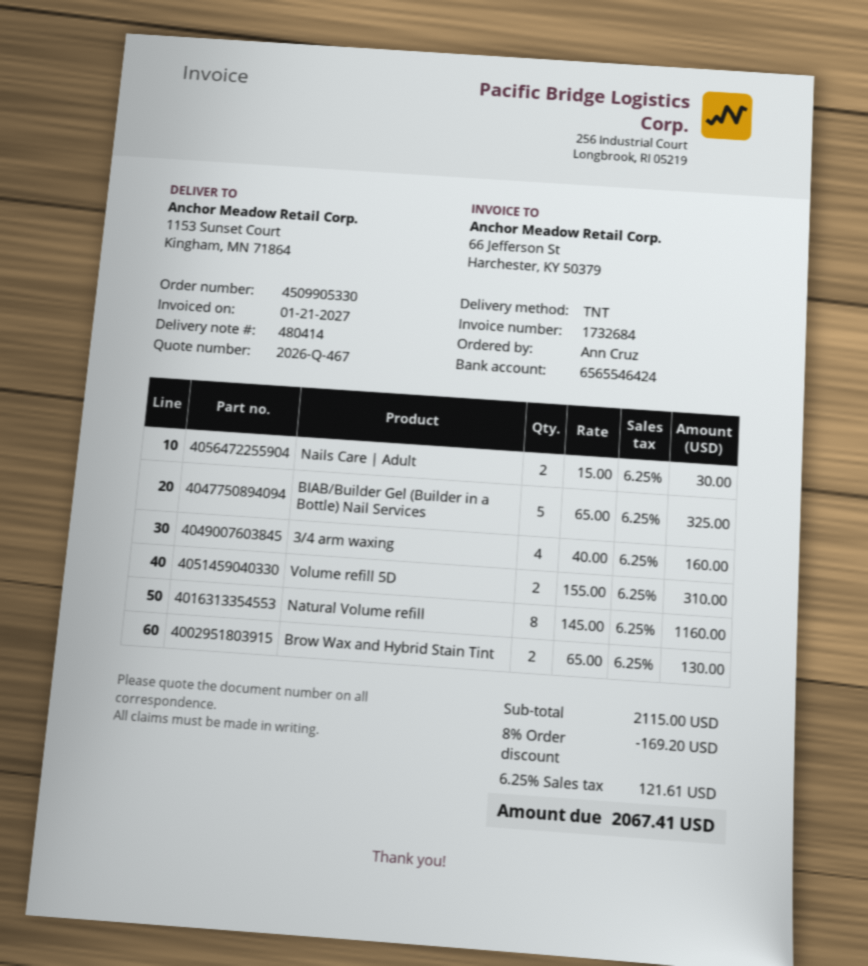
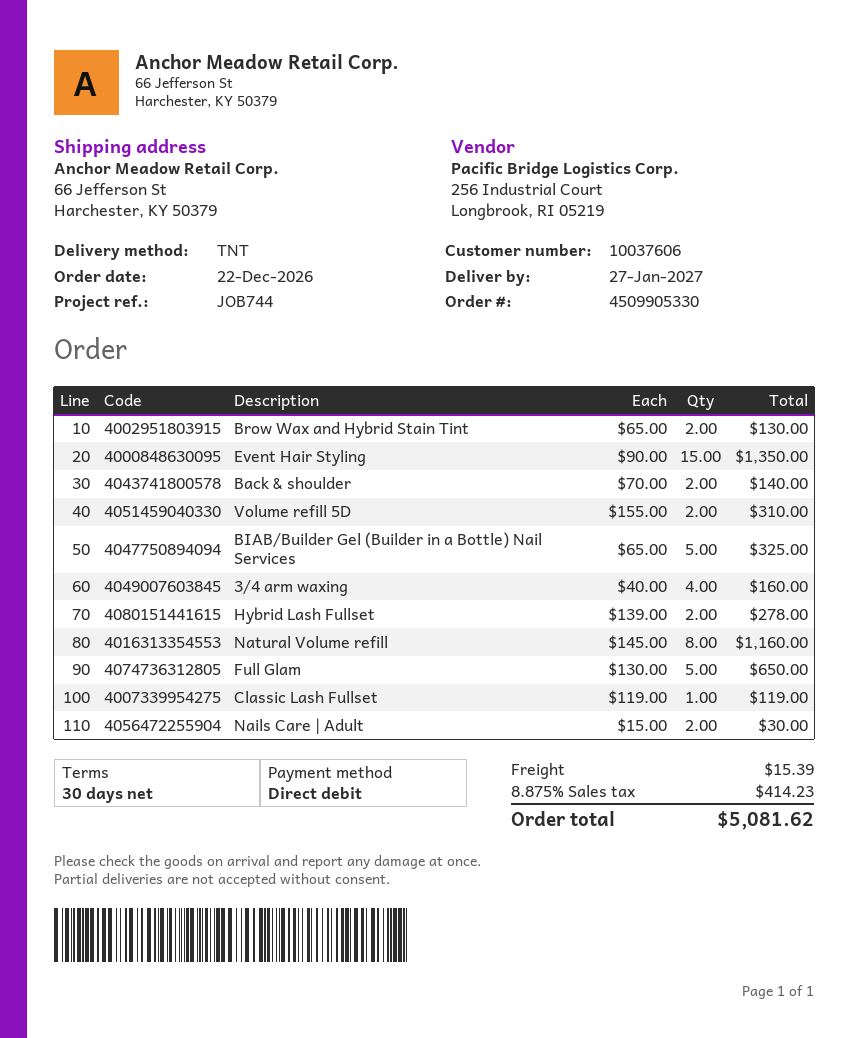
ship to: 1153 Sunset Court, Kingham, MN 71864 -> 66 Jefferson St, Harchester, KY 50379
Event Hair Styling: none -> 15 x 90.00 = 1350.00
Back & shoulder: none -> 2 x 70.00 = 140.00
Hybrid Lash Fullset: none -> 2 x 139.00 = 278.00
Full Glam: none -> 5 x 130.00 = 650.00
Classic Lash Fullset: none -> 1 x 119.00 = 119.00
discount: 8% = 169.20 -> none
shipping: none -> 15.39
tax: 6.25% = 121.61 -> 8.875% = 414.23
total: 2067.41 -> 5081.62

